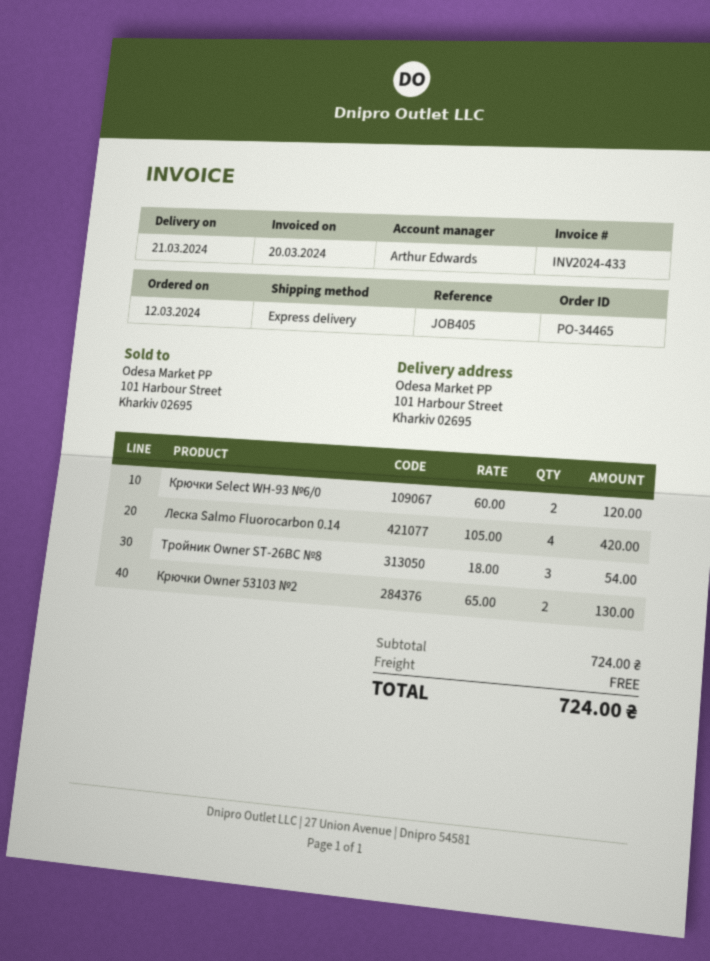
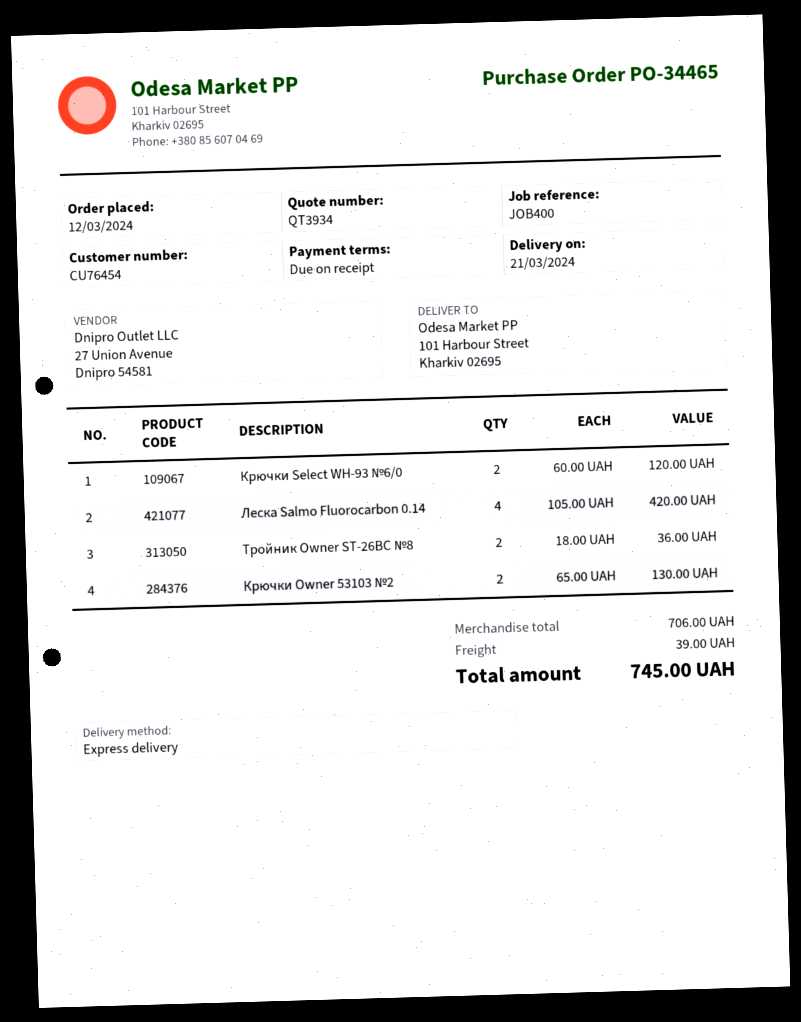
reference: JOB405 -> JOB400
Тройник Owner ST-26BC №8: 3 x 18.00 = 54.00 -> 2 x 18.00 = 36.00
subtotal: 724.00 -> 706.00
shipping: 0.00 -> 39.00
total: 724.00 -> 745.00

